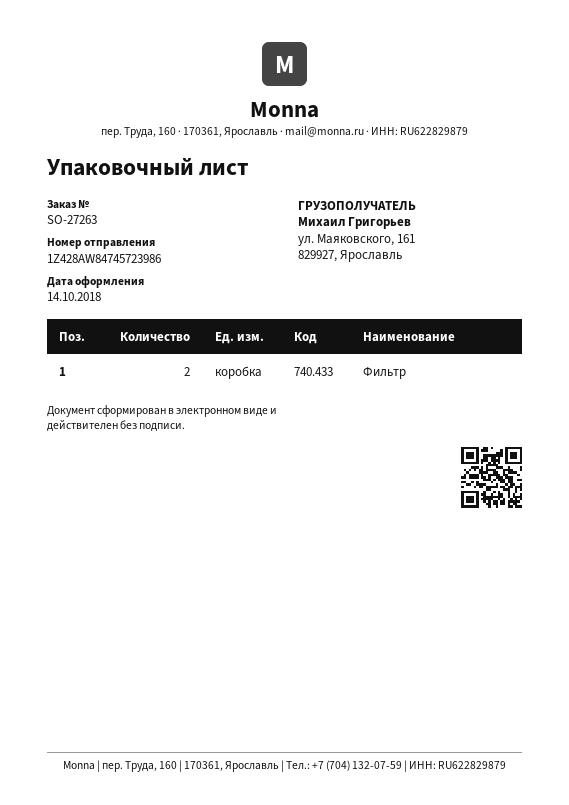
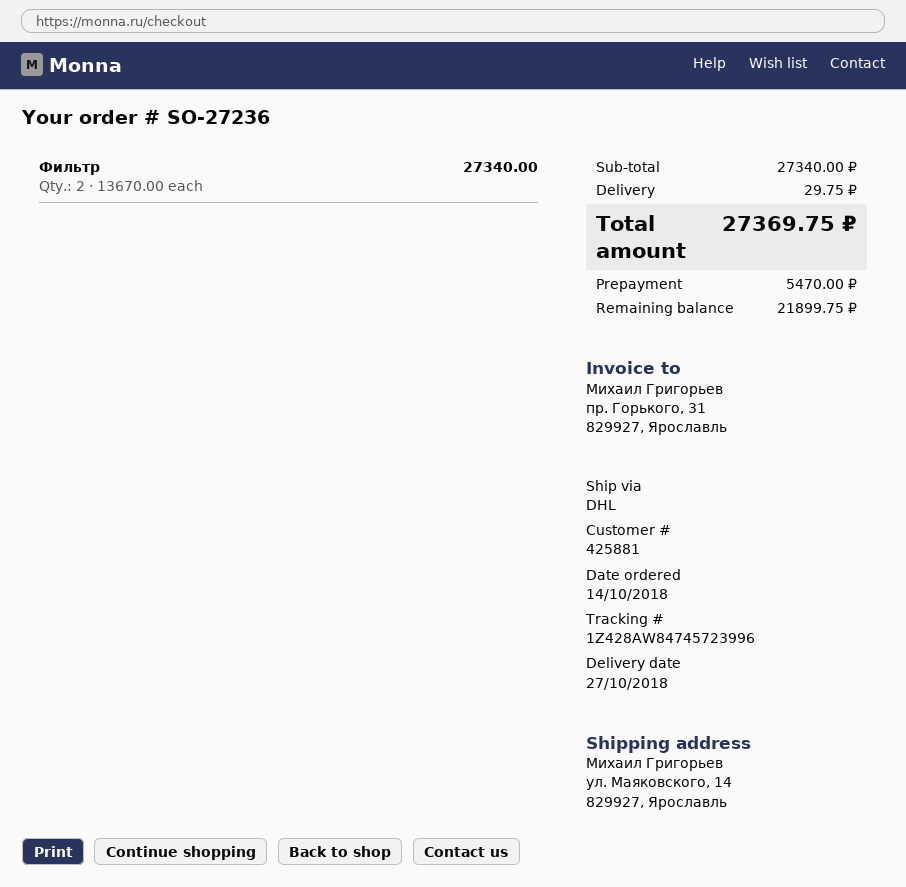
order number: SO-27263 -> SO-27236
tracking number: 1Z428AW84745723986 -> 1Z428AW84745723996
ship to: ул. Маяковского, 161, 829927, Ярославль -> ул. Маяковского, 14, 829927, Ярославль

